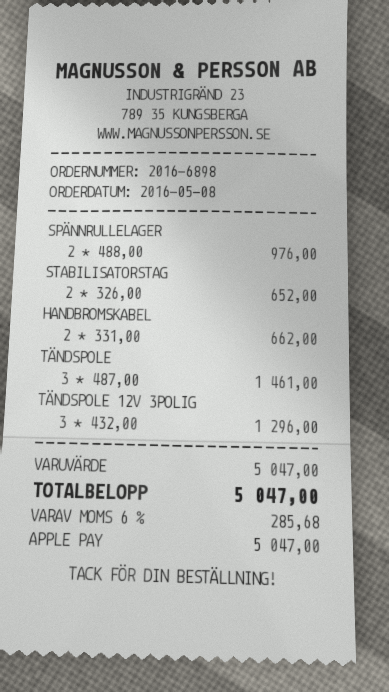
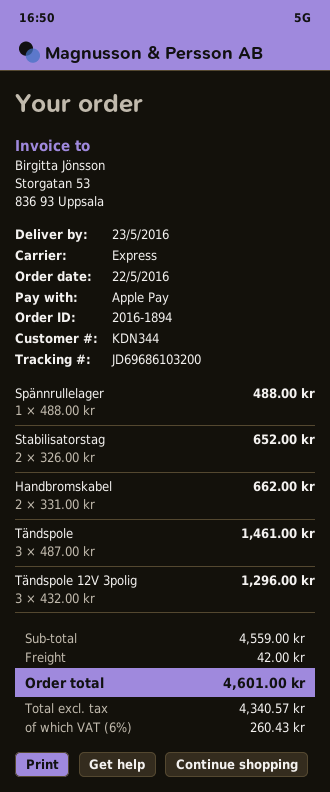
order number: 2016-6898 -> 2016-1894
order date: 2016-05-08 -> 2016-05-22
SPÄNNRULLELAGER: 2 x 488.00 = 976.00 -> 1 x 488.00 = 488.00
subtotal: 5047.00 -> 4559.00
shipping: none -> 42.00
tax: 6% = 285.68 -> 6% = 260.43
total: 5047.00 -> 4601.00

